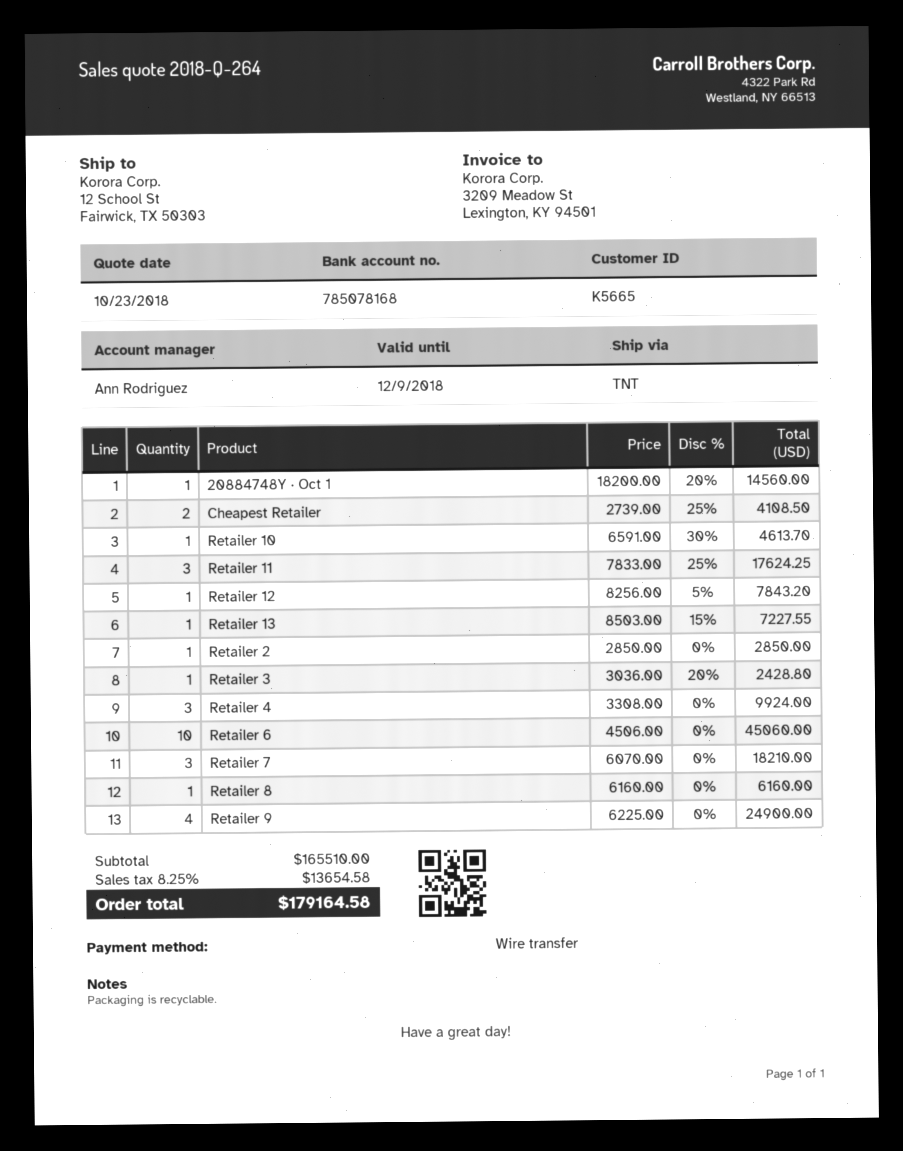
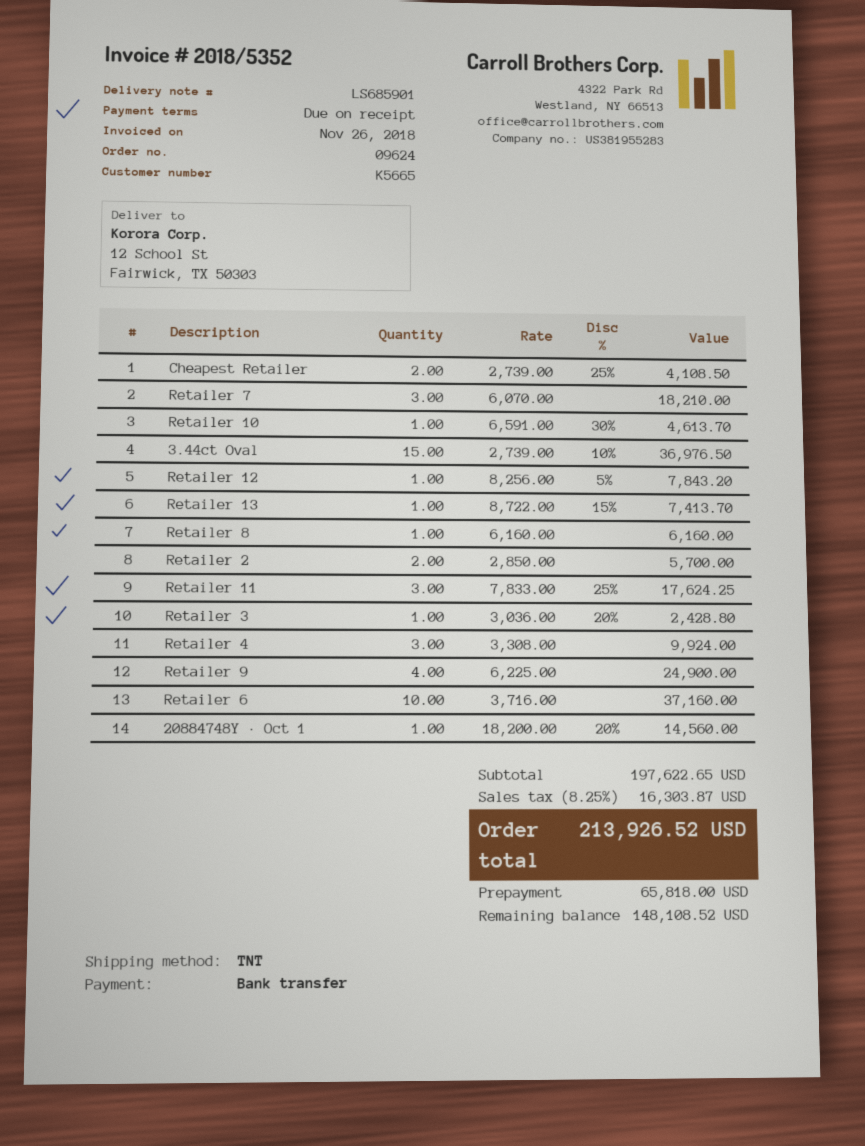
Retailer 13: 1 x 8503.00 - 15% = 7227.55 -> 1 x 8722.00 - 15% = 7413.70
Retailer 2: 1 x 2850.00 = 2850.00 -> 2 x 2850.00 = 5700.00
Retailer 6: 10 x 4506.00 = 45060.00 -> 10 x 3716.00 = 37160.00
3.44ct Oval: none -> 15 x 2739.00 - 10% = 36976.50
subtotal: 165510.00 -> 197622.65
tax: 8.25% = 13654.58 -> 8.25% = 16303.87
total: 179164.58 -> 213926.52

